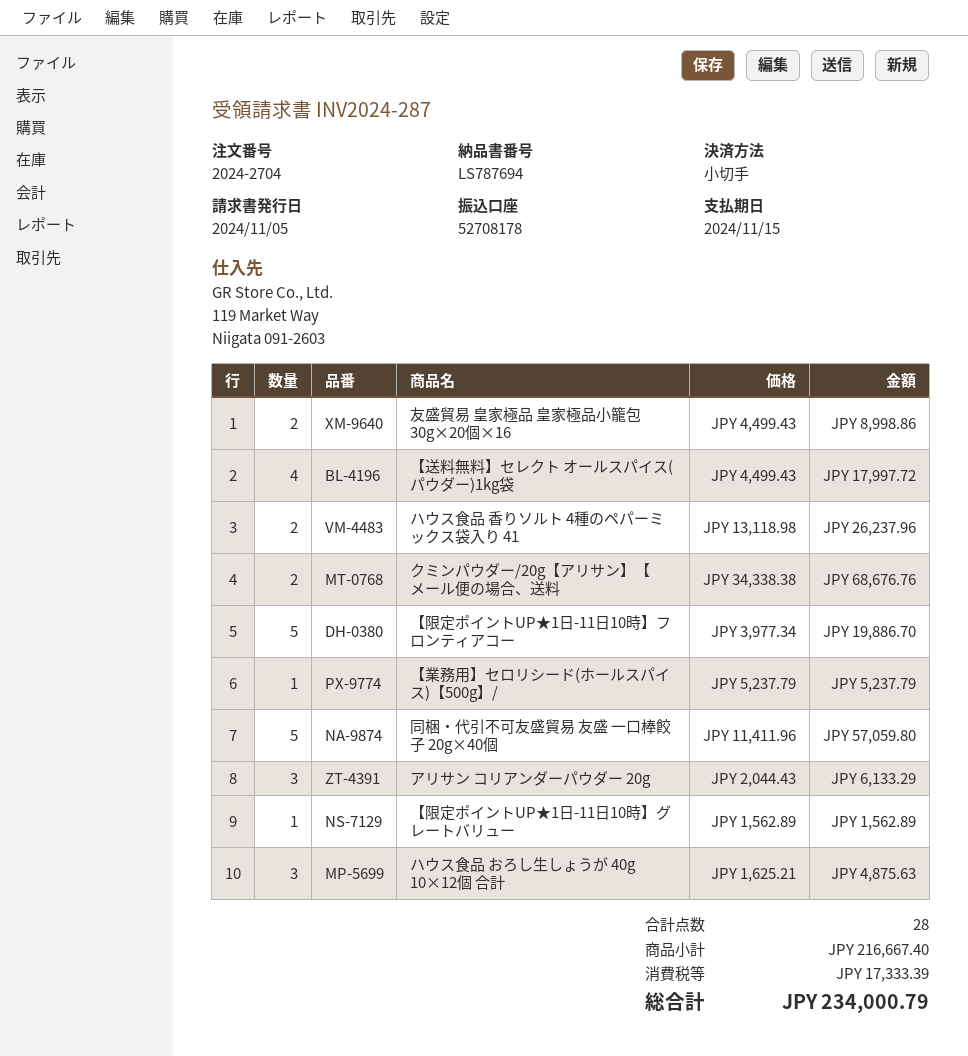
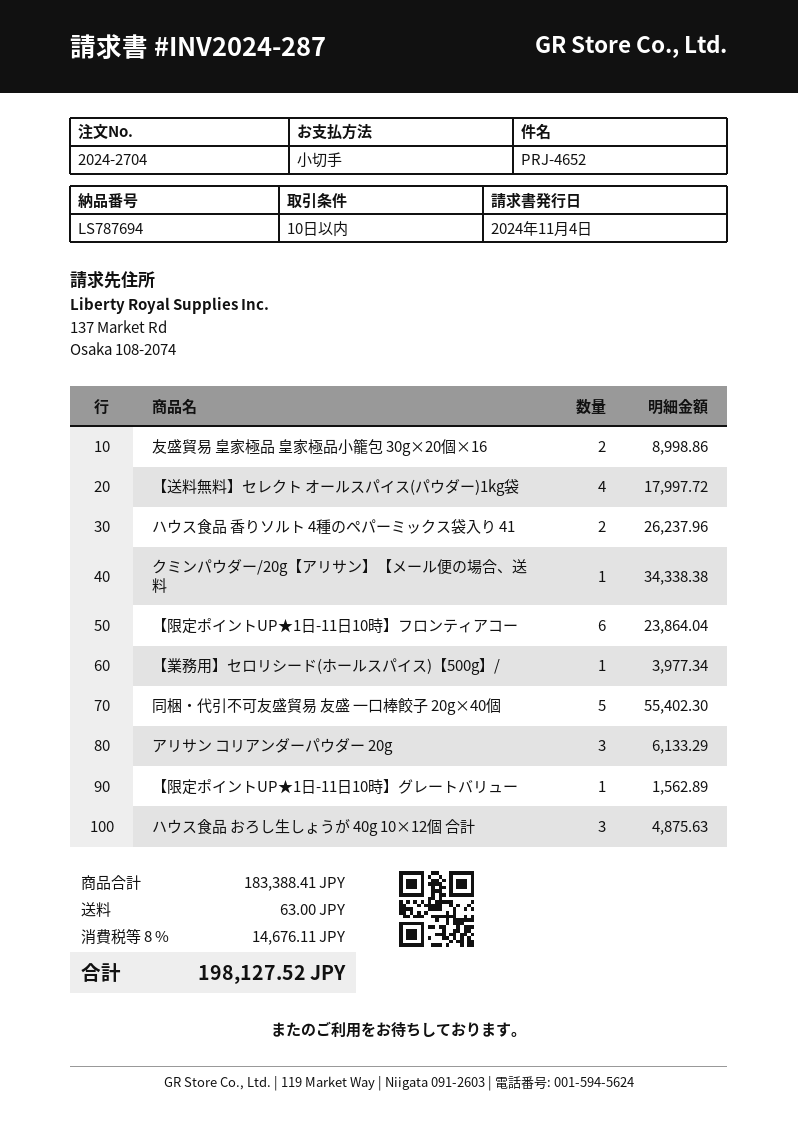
invoice date: 2024-11-05 -> 2024-11-04
クミンパウダー/20g【アリサン】【メール便の場合、送料: 2 for 68676.76 -> 1 for 34338.38
【限定ポイントUP★1日-11日10時】フロンティアコー: 5 for 19886.70 -> 6 for 23864.04
【業務用】セロリシード(ホールスパイス)【500g】/: 1 for 5237.79 -> 1 for 3977.34
同梱・代引不可友盛貿易 友盛 一口棒餃子 20g×40個: 5 for 57059.80 -> 5 for 55402.30
subtotal: 216667.40 -> 183388.41
shipping: none -> 63.00
tax: 17333.39 -> 14676.11
total: 234000.79 -> 198127.52

